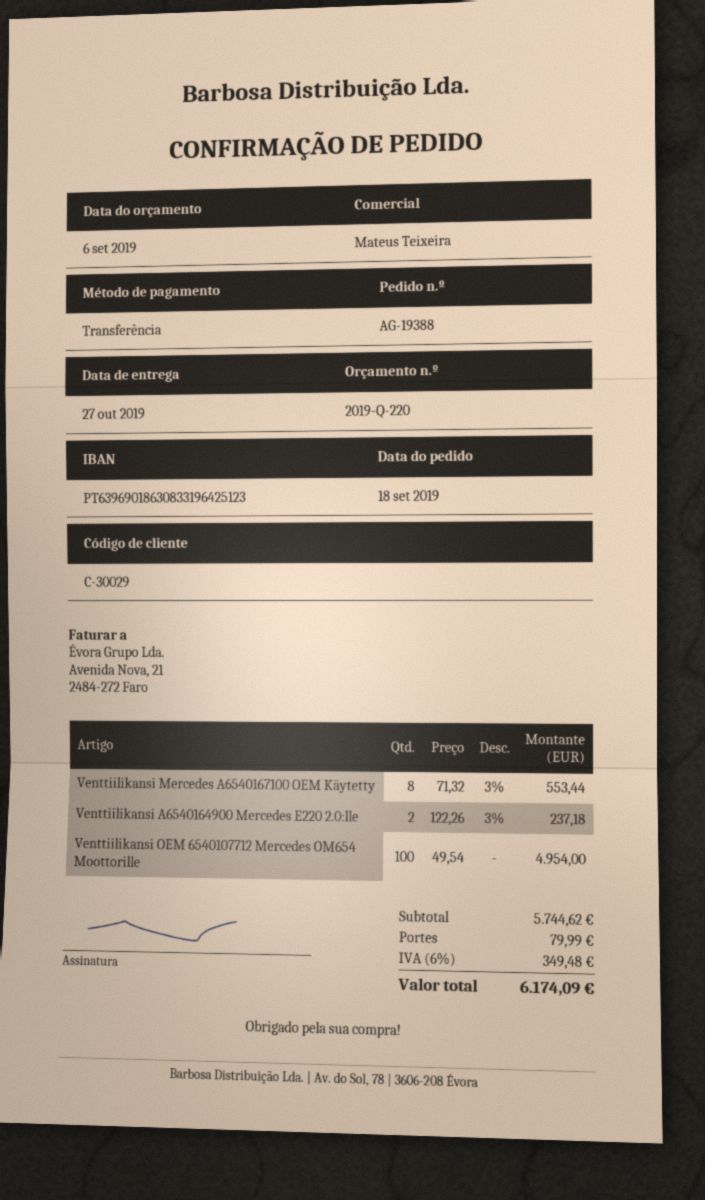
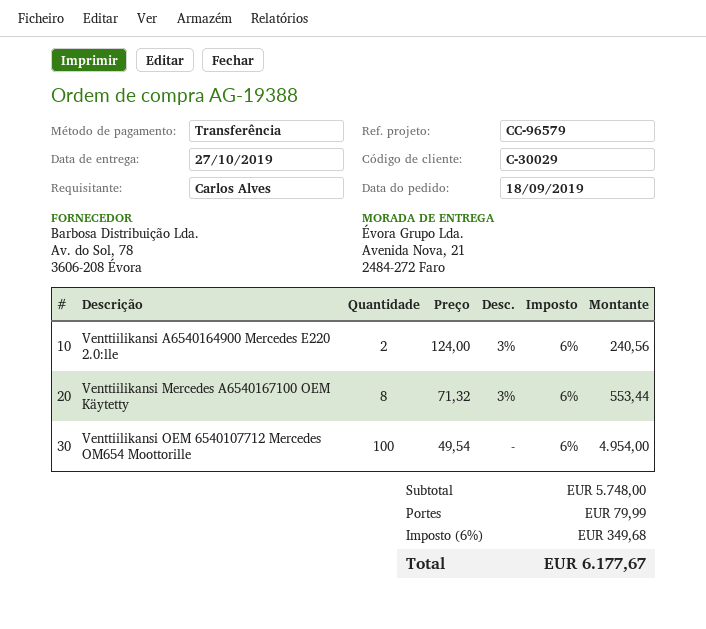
Venttiilikansi A6540164900 Mercedes E220 2.0:lle: 2 x 122.26 - 3% = 237.18 -> 2 x 124.00 - 3% = 240.56
subtotal: 5744.62 -> 5748.00
tax: 6% = 349.48 -> 6% = 349.68
total: 6174.09 -> 6177.67

